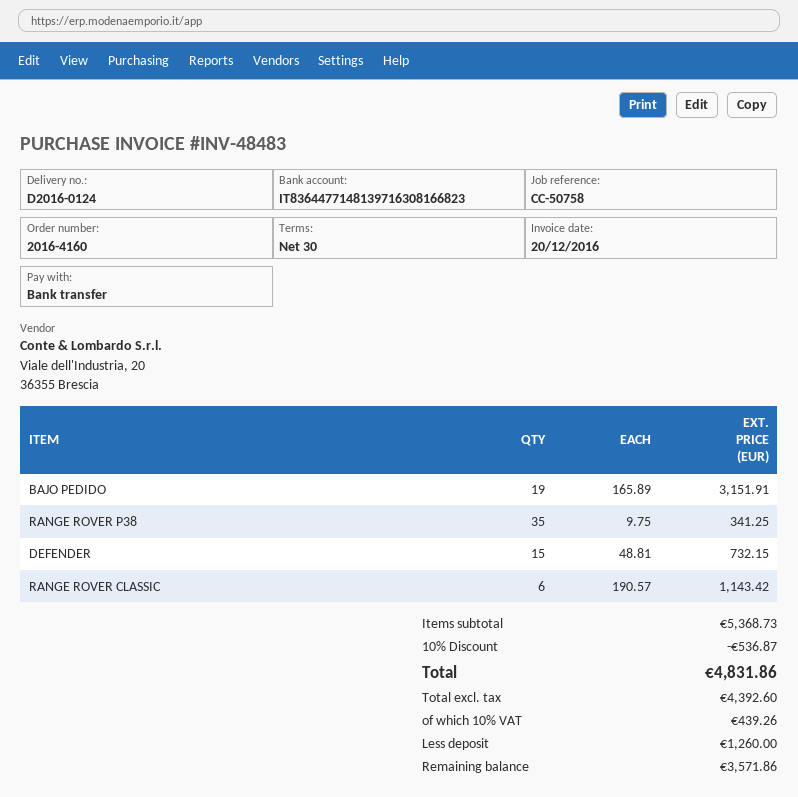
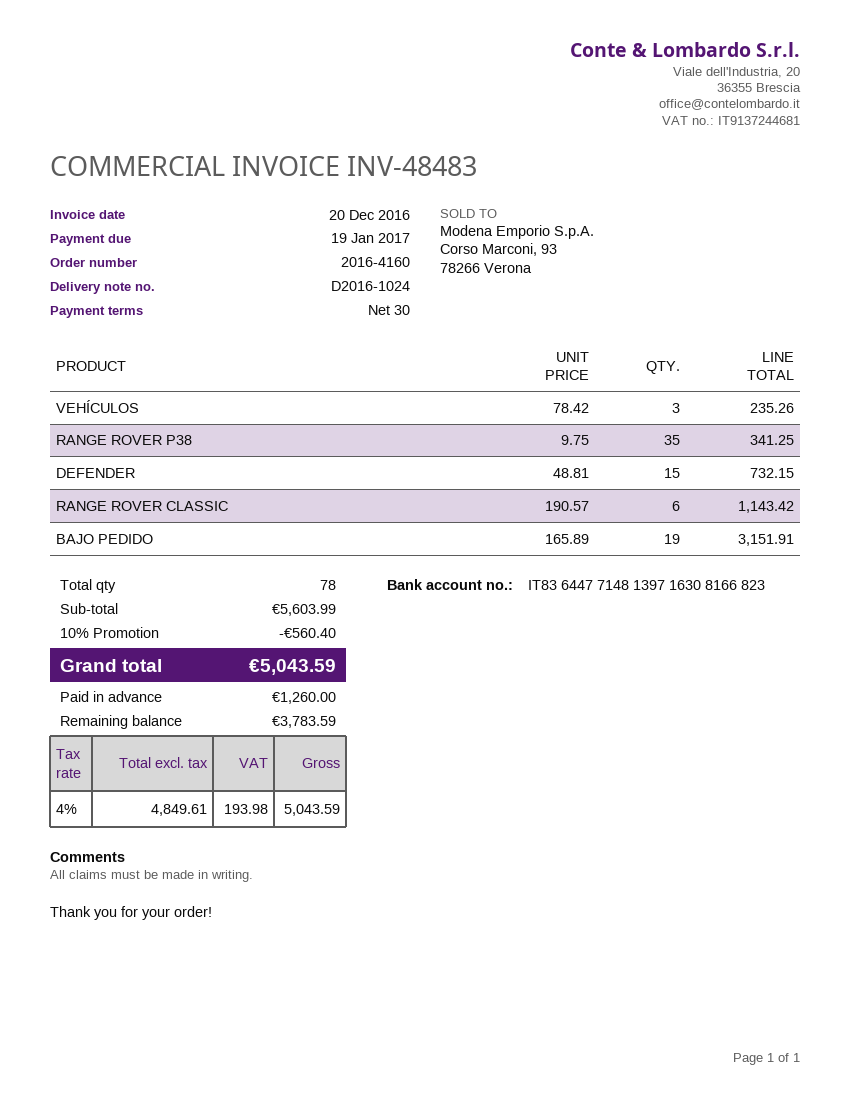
delivery note number: D2016-0124 -> D2016-1024
VEHÍCULOS: none -> 3 x 78.42 = 235.26
subtotal: 5368.73 -> 5603.99
discount: 10% = 536.87 -> 10% = 560.40
net: 4392.60 -> 4849.61
tax: 10% = 439.26 -> 4% = 193.98
total: 4831.86 -> 5043.59
balance: 3571.86 -> 3783.59

